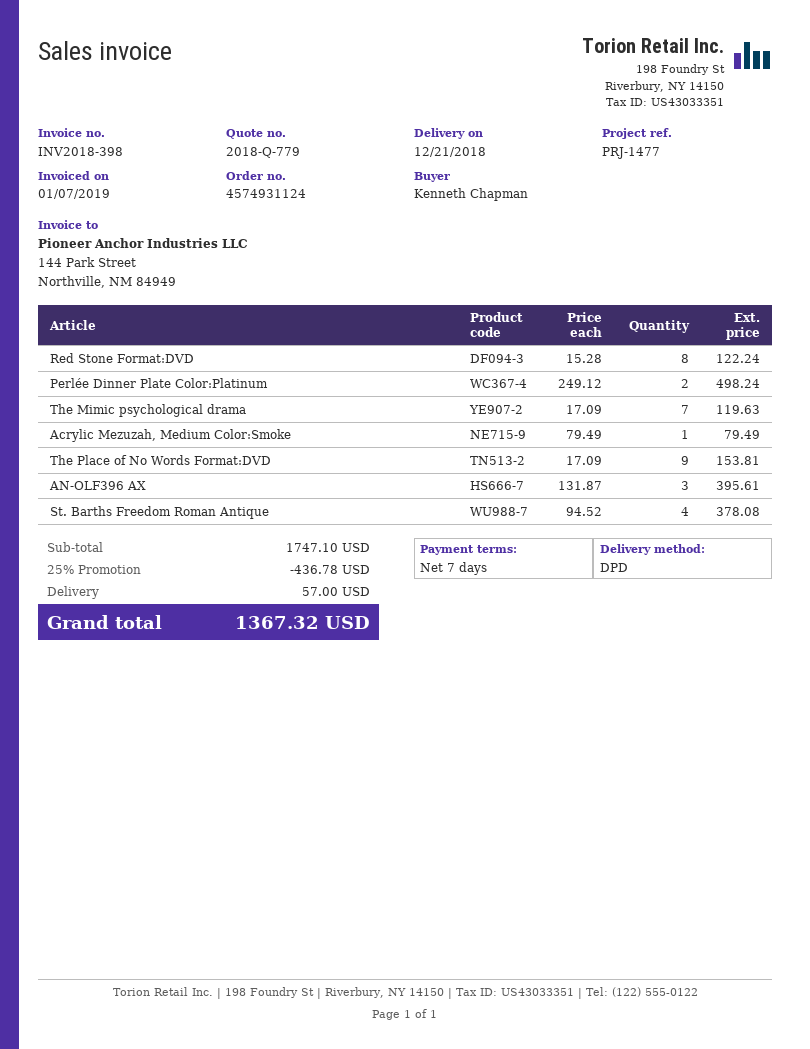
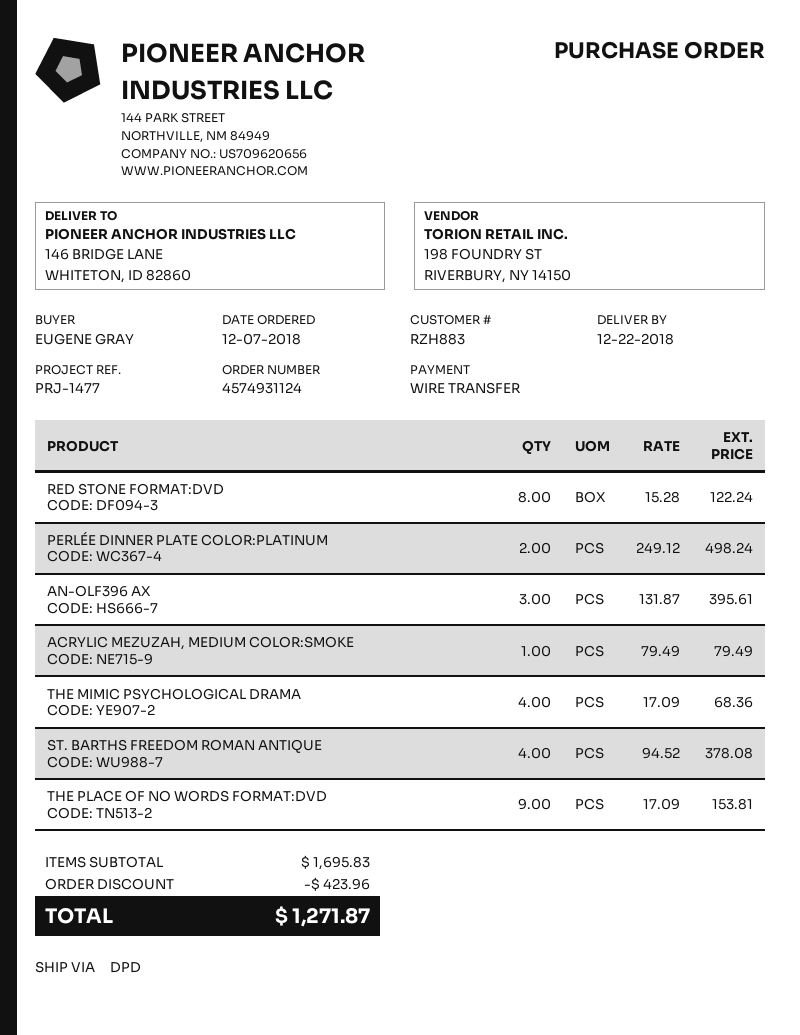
delivery date: 2018-12-21 -> 2018-12-22
ordered by: Kenneth Chapman -> EUGENE GRAY
The Mimic psychological drama: 7 x 17.09 = 119.63 -> 4 x 17.09 = 68.36
subtotal: 1747.10 -> 1695.83
discount: 436.78 -> 423.96
shipping: 57.00 -> none
total: 1367.32 -> 1271.87

